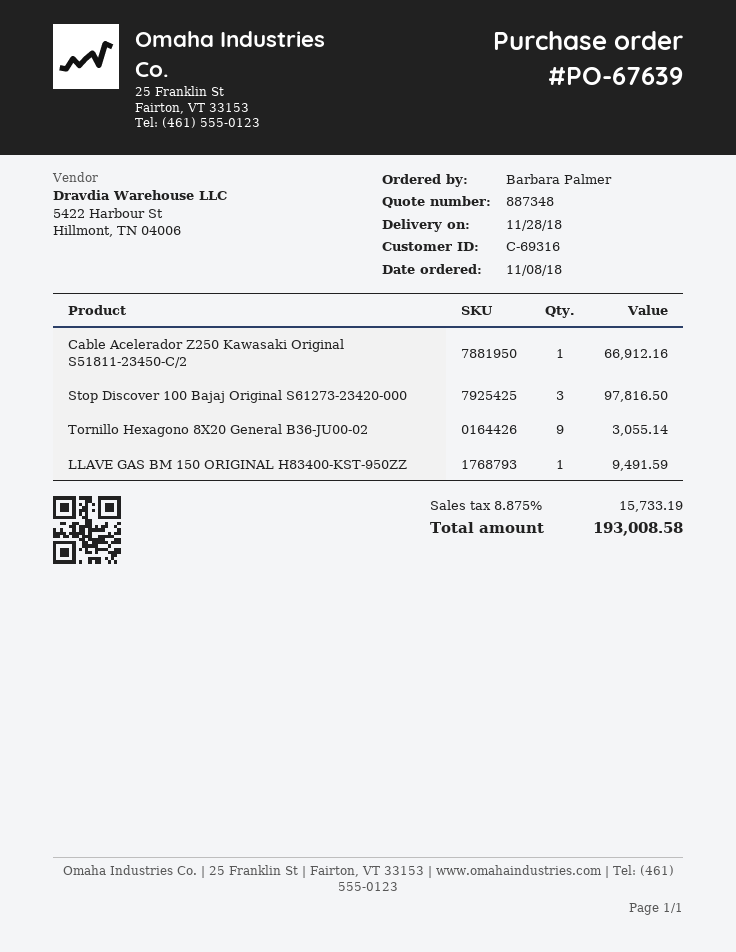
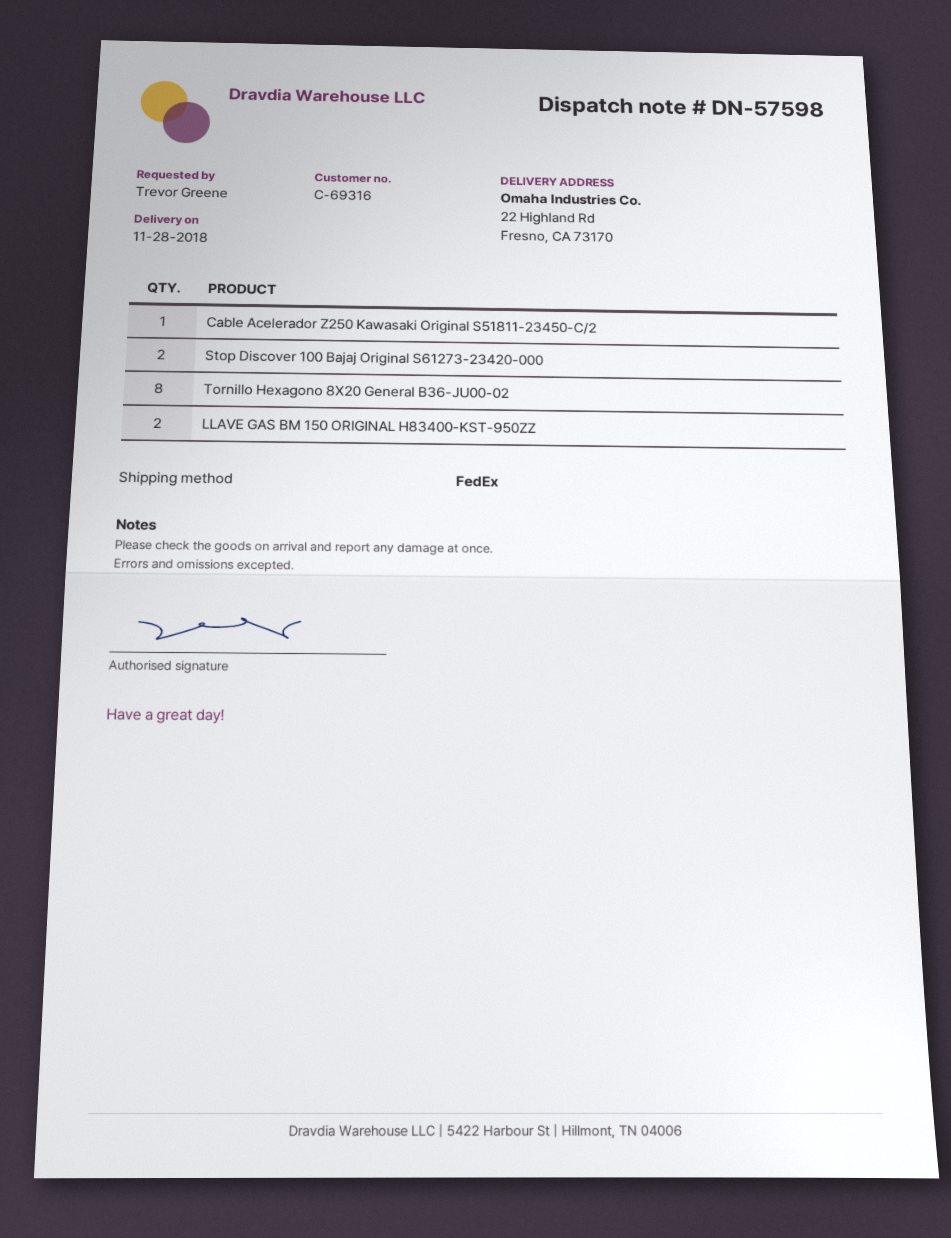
ordered by: Barbara Palmer -> Trevor Greene
Stop Discover 100 Bajaj Original S61273-23420-000: 3 -> 2
Tornillo Hexagono 8X20 General B36-JU00-02: 9 -> 8
LLAVE GAS BM 150 ORIGINAL H83400-KST-950ZZ: 1 -> 2

